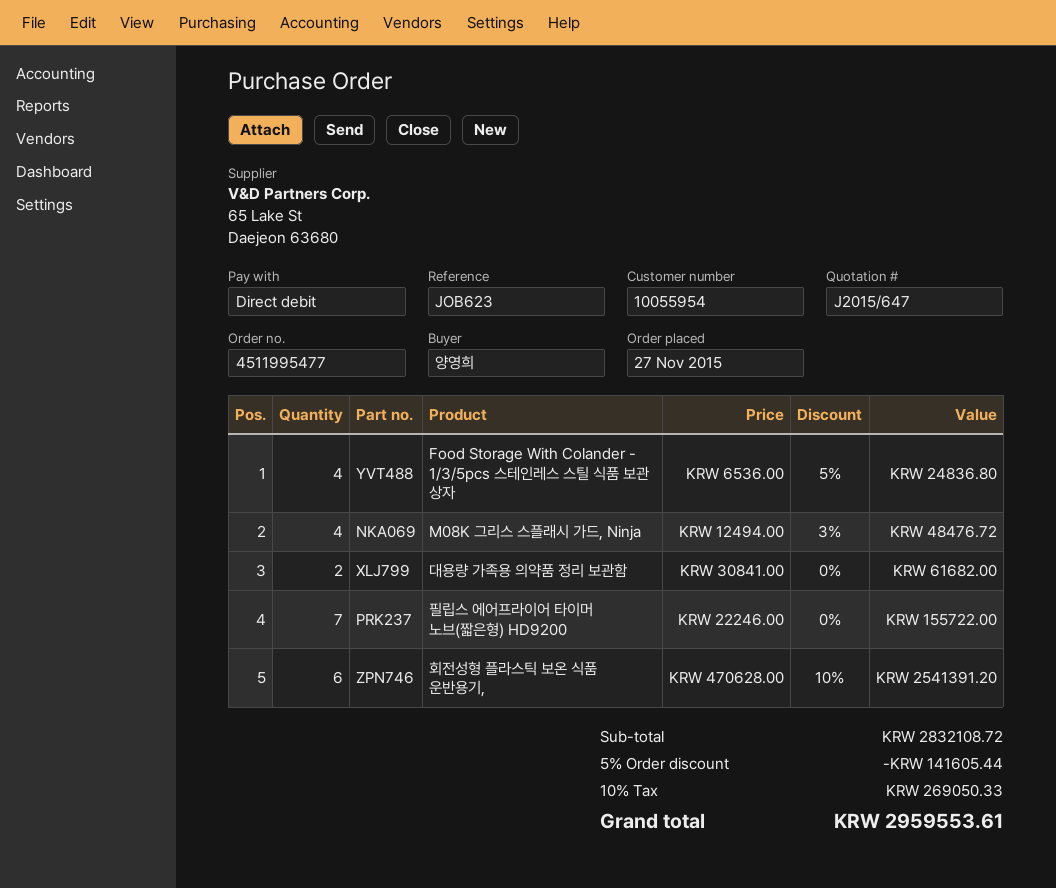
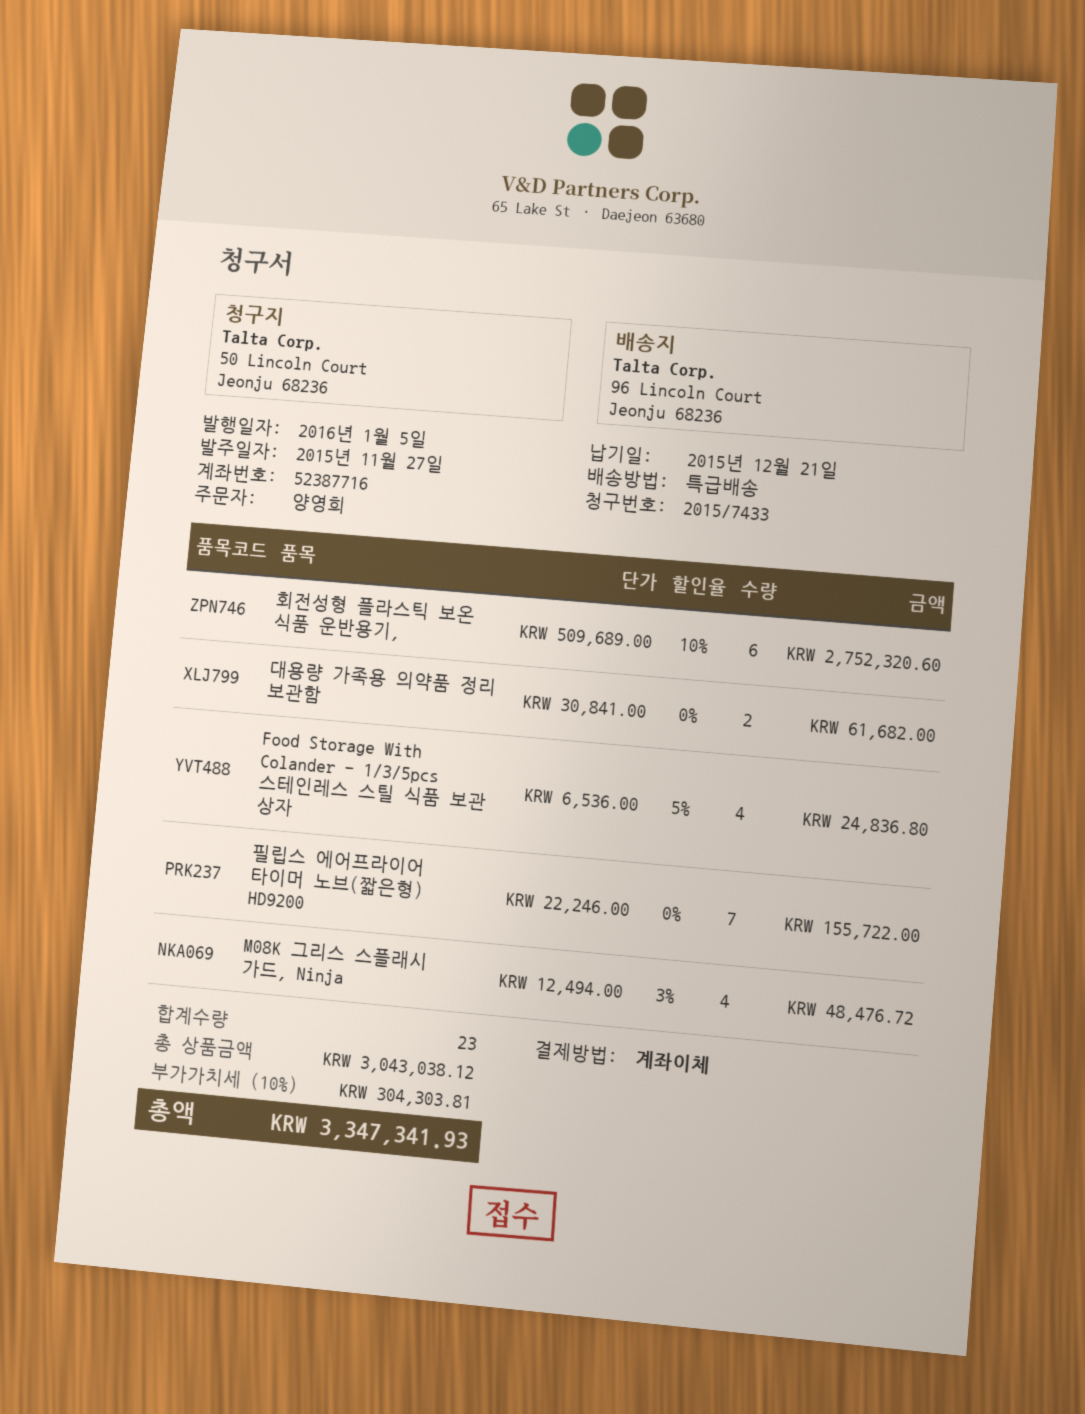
payment method: direct debit -> bank transfer
회전성형 플라스틱 보온 식품 운반용기,: 6 x 470628.00 - 10% = 2541391.20 -> 6 x 509689.00 - 10% = 2752320.60
subtotal: 2832108.72 -> 3043038.12
discount: 5% = 141605.44 -> none
tax: 10% = 269050.33 -> 10% = 304303.81
total: 2959553.61 -> 3347341.93

